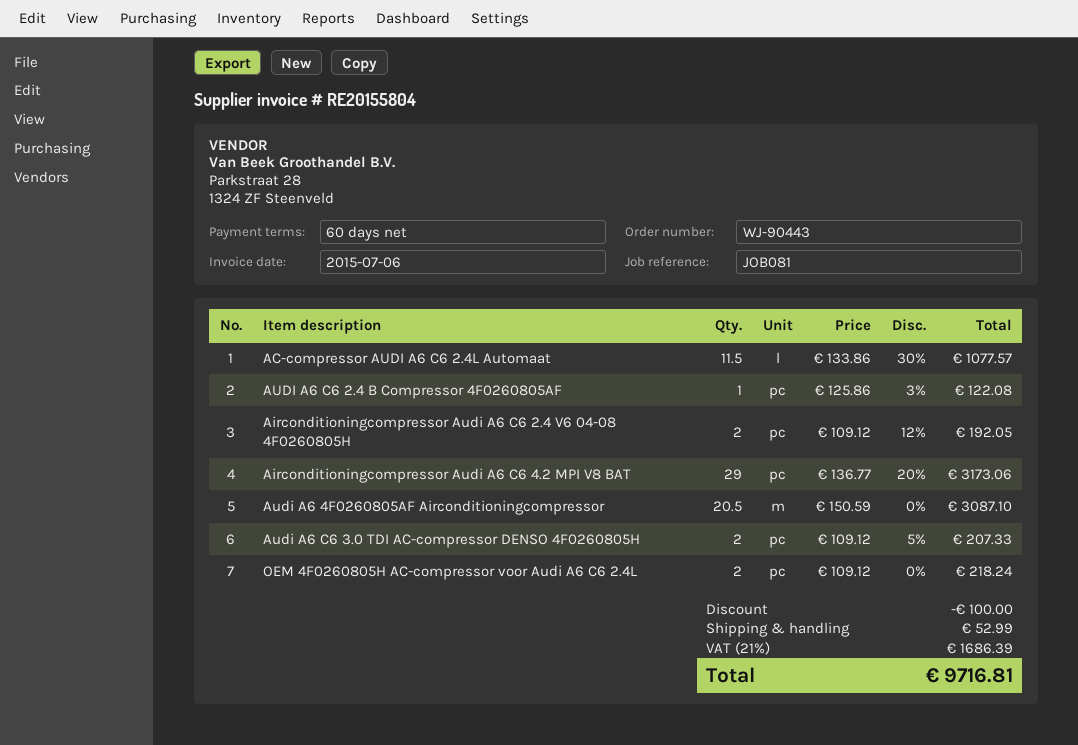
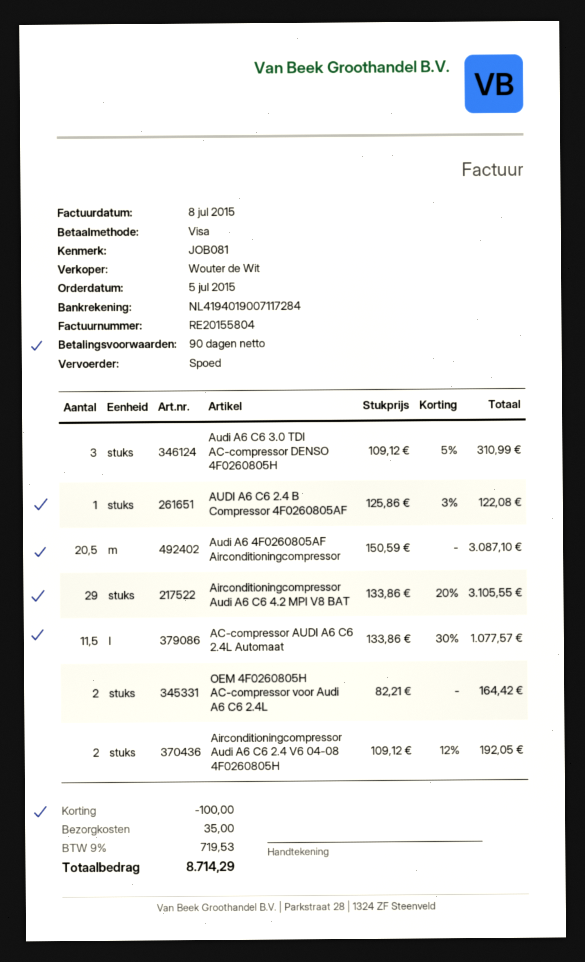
invoice date: 2015-07-06 -> 2015-07-08
payment terms: 60 days -> 90 days
Airconditioningcompressor Audi A6 C6 4.2 MPI V8 BAT: 29 x 136.77 - 20% = 3173.06 -> 29 x 133.86 - 20% = 3105.55
Audi A6 C6 3.0 TDI AC-compressor DENSO 4F0260805H: 2 x 109.12 - 5% = 207.33 -> 3 x 109.12 - 5% = 310.99
OEM 4F0260805H AC-compressor voor Audi A6 C6 2.4L: 2 x 109.12 = 218.24 -> 2 x 82.21 = 164.42
shipping: 52.99 -> 35.00
tax: 21% = 1686.39 -> 9% = 719.53
total: 9716.81 -> 8714.29

